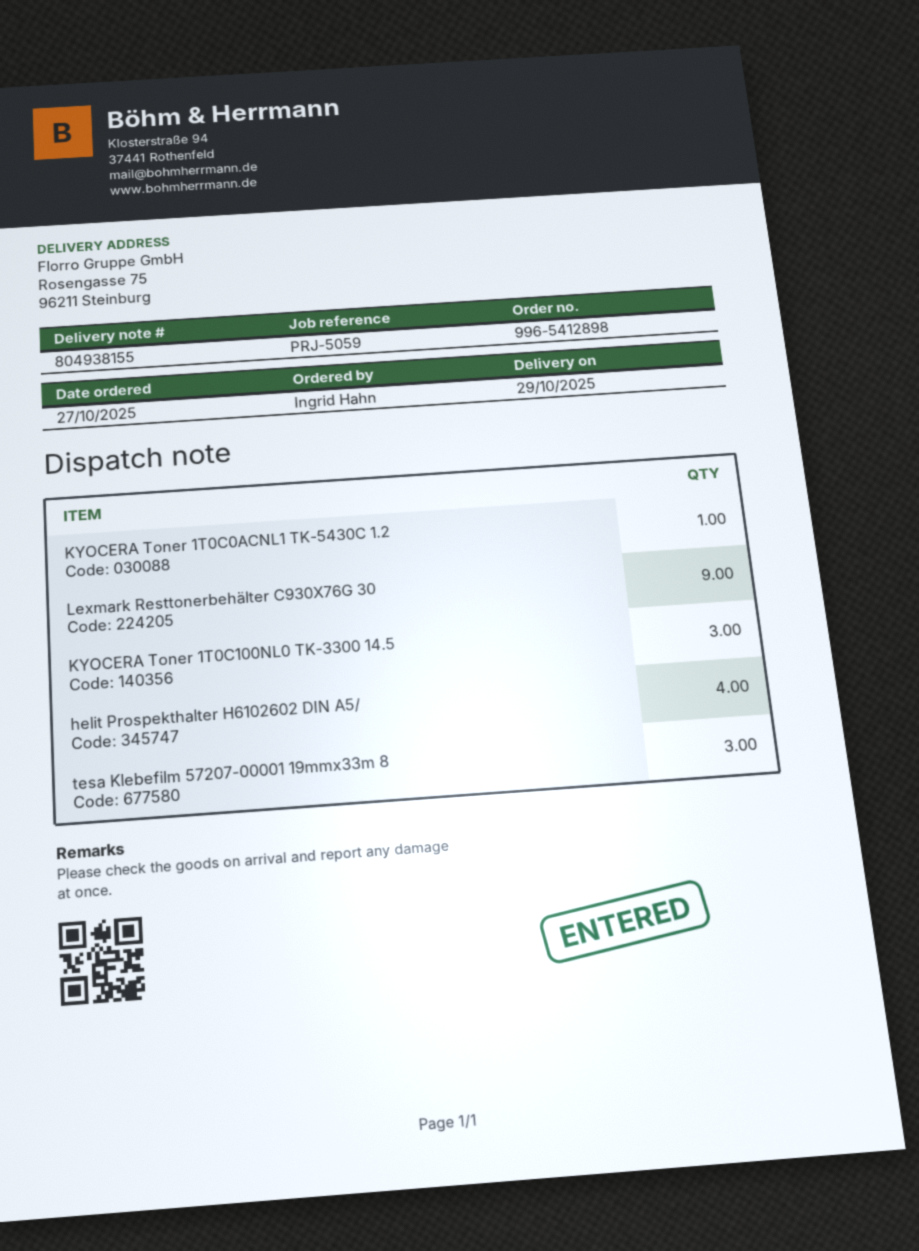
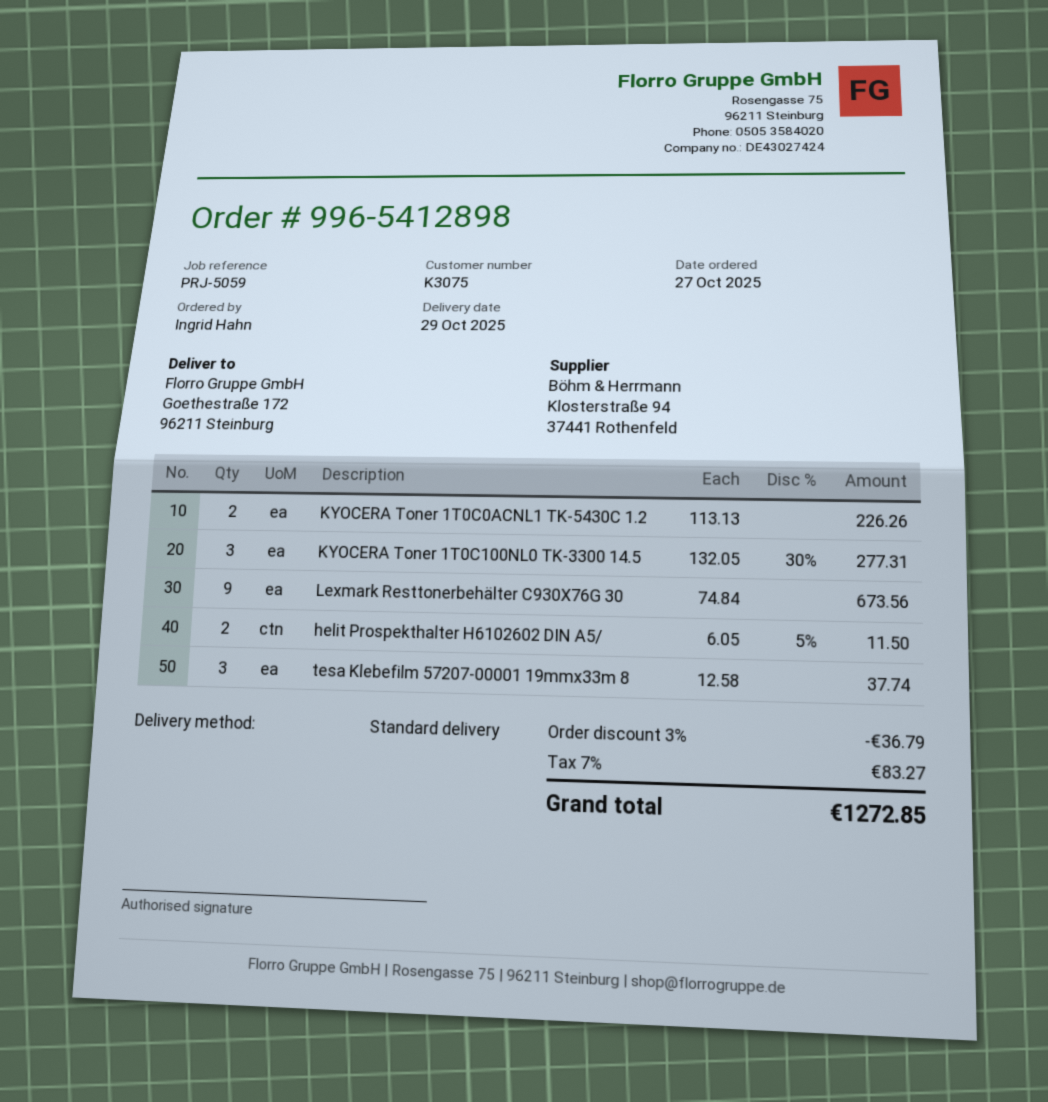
ship to: Rosengasse 75, 96211 Steinburg -> Goethestraße 172, 96211 Steinburg
KYOCERA Toner 1T0C0ACNL1 TK-5430C 1.2: 1 -> 2
helit Prospekthalter H6102602 DIN A5/: 4 -> 2

